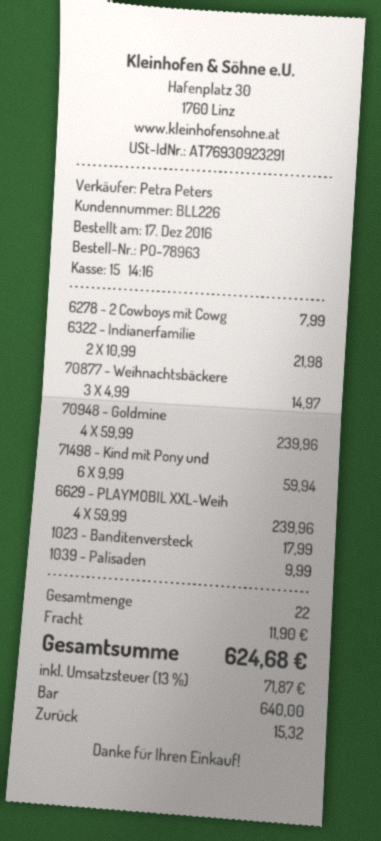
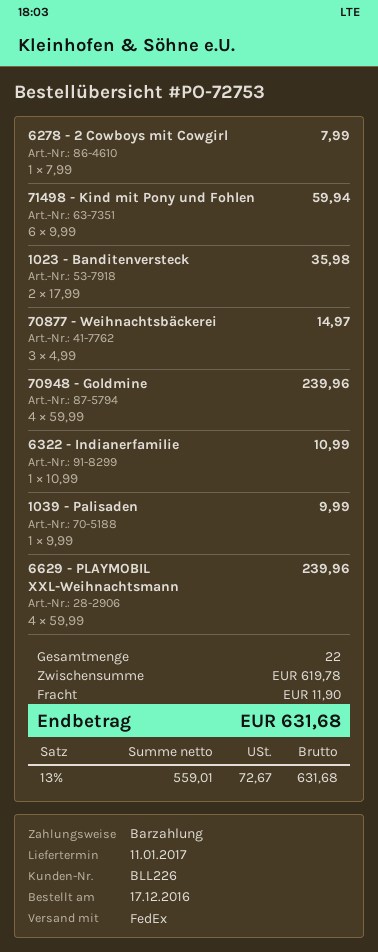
order number: PO-78963 -> PO-72753
6322 - Indianerfamilie: 2 x 10.99 = 21.98 -> 1 x 10.99 = 10.99
1023 - Banditenversteck: 1 x 17.99 = 17.99 -> 2 x 17.99 = 35.98
tax: 13% = 71.87 -> 13% = 72.67
total: 624.68 -> 631.68

